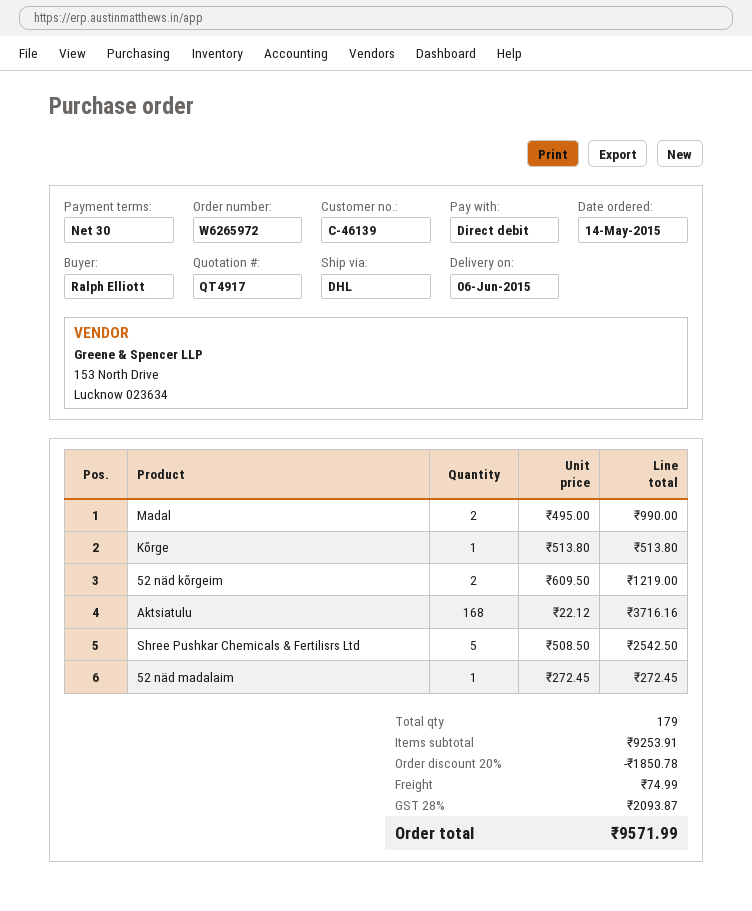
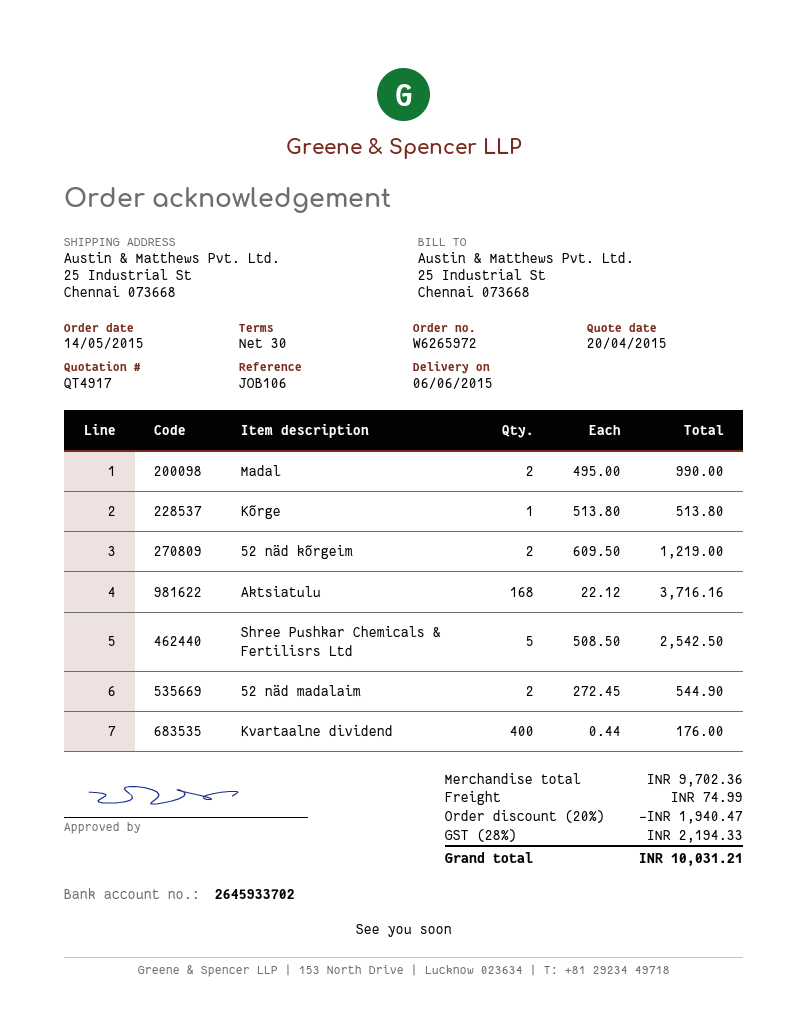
52 näd madalaim: 1 x 272.45 = 272.45 -> 2 x 272.45 = 544.90
Kvartaalne dividend: none -> 400 x 0.44 = 176.00
subtotal: 9253.91 -> 9702.36
discount: 20% = 1850.78 -> 20% = 1940.47
tax: 28% = 2093.87 -> 28% = 2194.33
total: 9571.99 -> 10031.21

